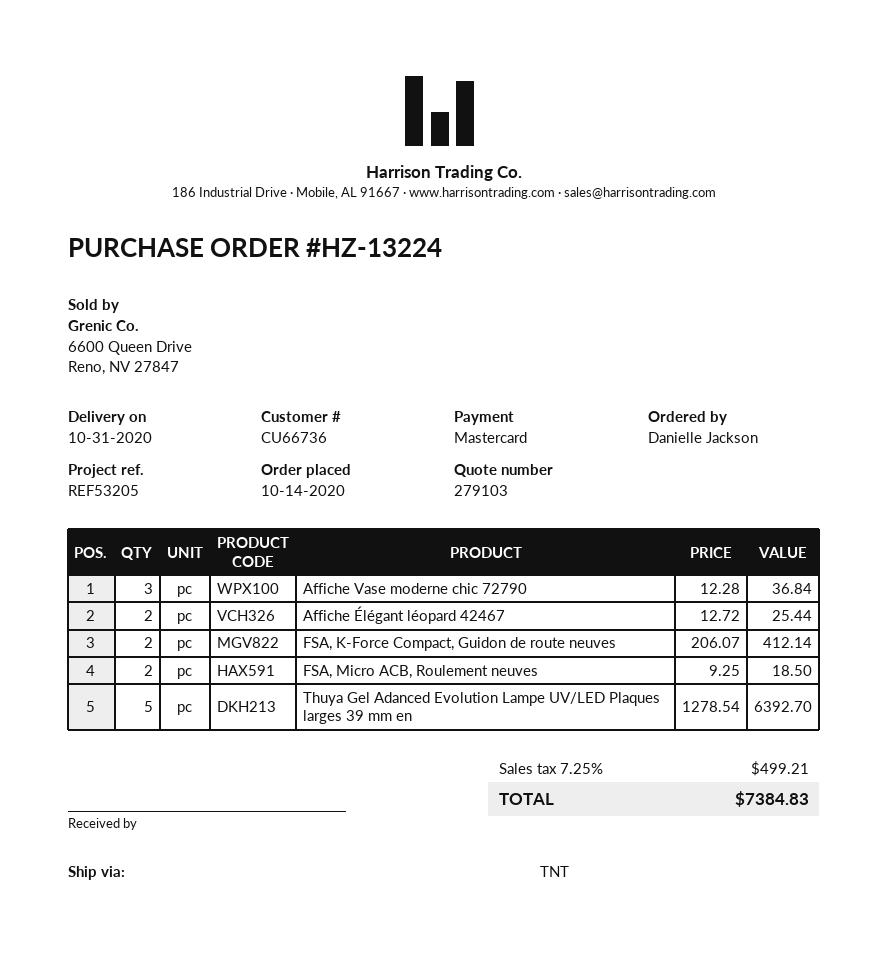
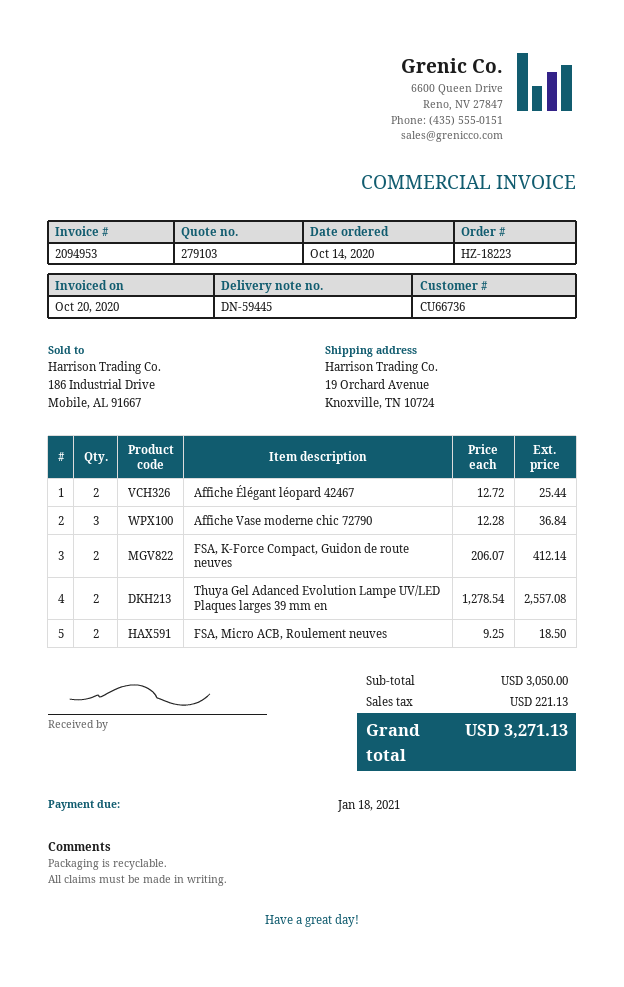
order number: HZ-13224 -> HZ-18223
Thuya Gel Adanced Evolution Lampe UV/LED Plaques larges 39 mm en: 5 x 1278.54 = 6392.70 -> 2 x 1278.54 = 2557.08
tax: 499.21 -> 221.13
total: 7384.83 -> 3271.13

